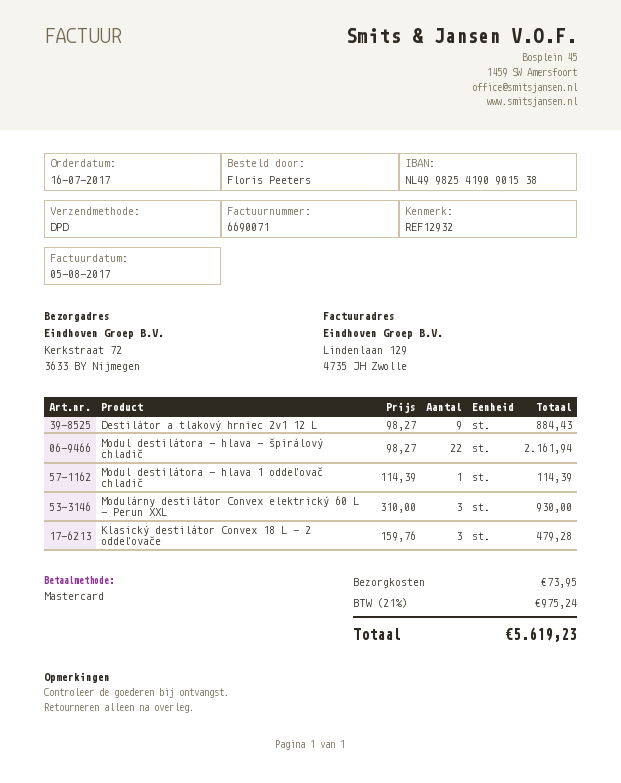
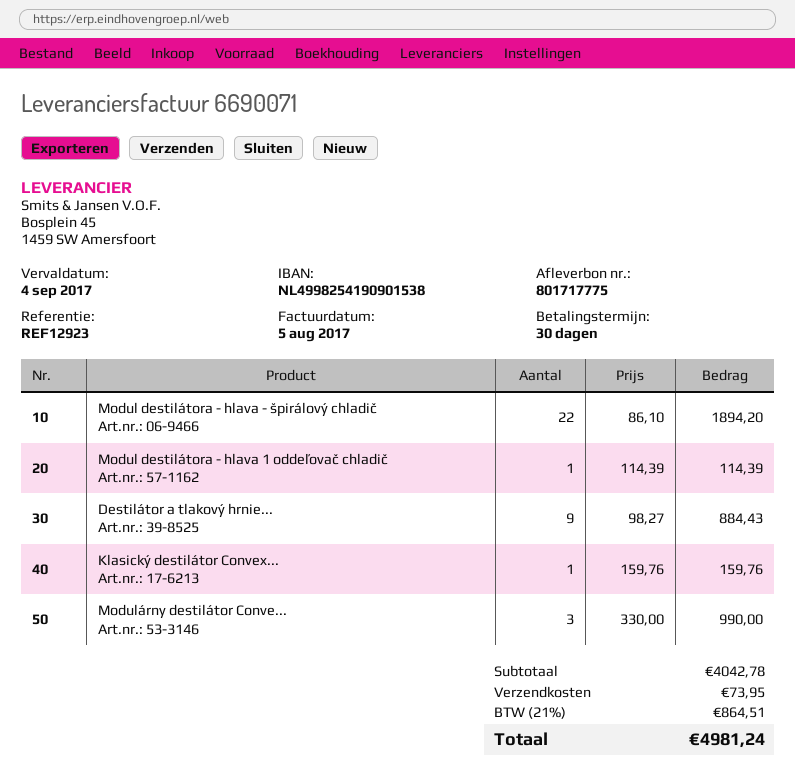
reference: REF12932 -> REF12923
Modul destilátora - hlava - špirálový chladič: 22 x 98.27 = 2161.94 -> 22 x 86.10 = 1894.20
Modulárny destilátor Convex elektrický 60 L - Perun XXL: 3 x 310.00 = 930.00 -> 3 x 330.00 = 990.00
Klasický destilátor Convex 18 L - 2 oddeľovače: 3 x 159.76 = 479.28 -> 1 x 159.76 = 159.76
tax: 21% = 975.24 -> 21% = 864.51
total: 5619.23 -> 4981.24

